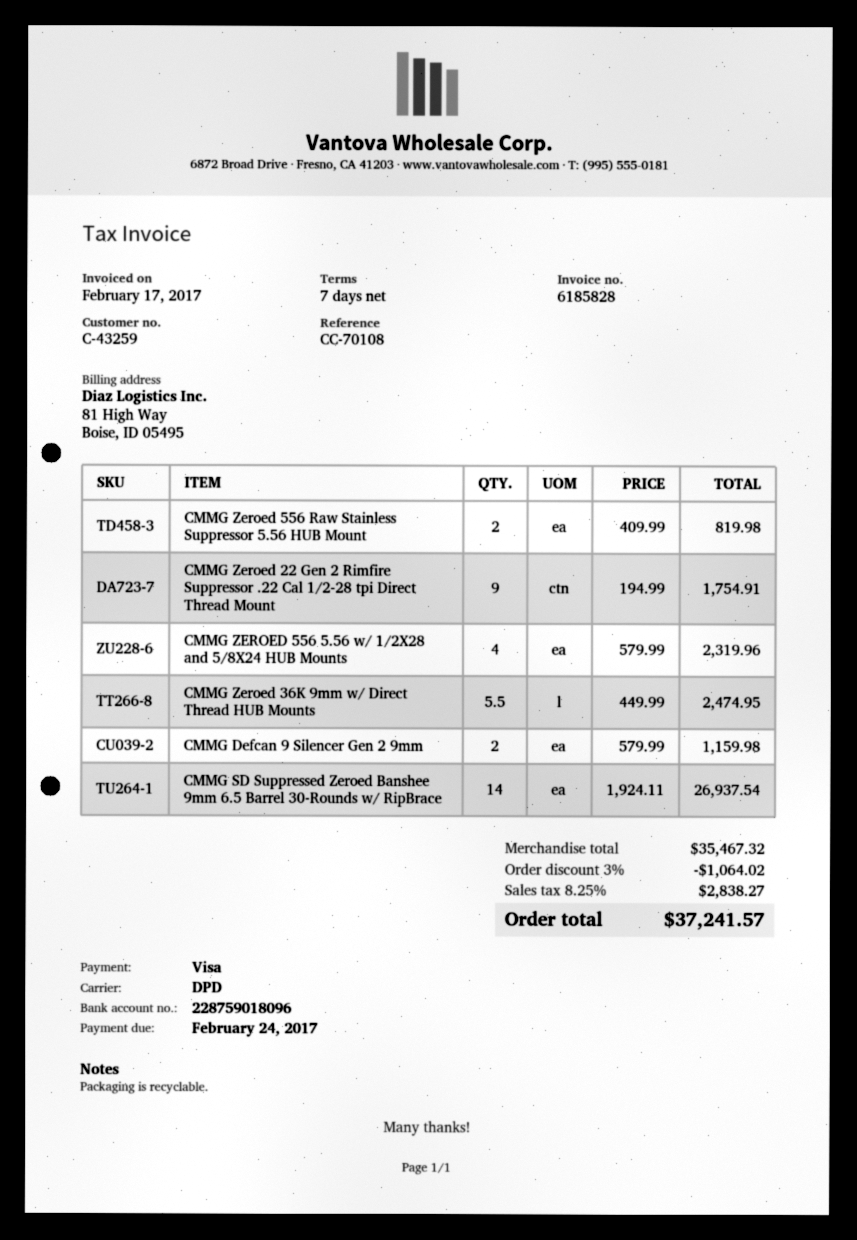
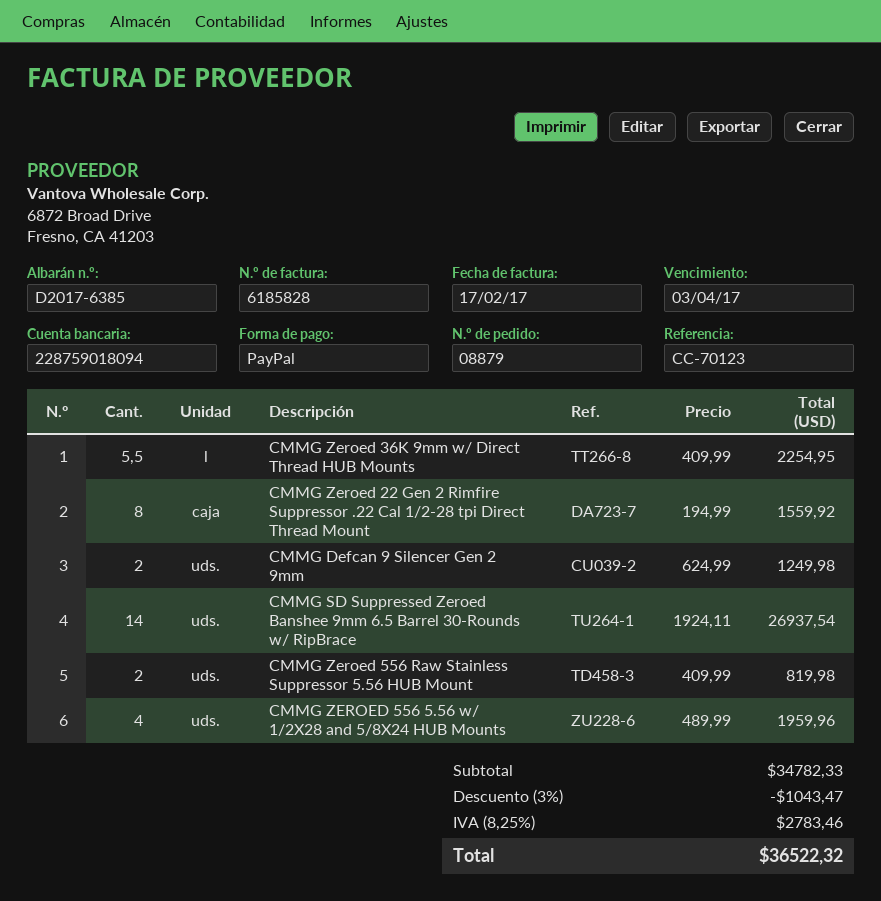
due date: 2017-02-24 -> 2017-04-03
reference: CC-70108 -> CC-70123
payment method: Visa -> PayPal
bank account: 228759018096 -> 228759018094
CMMG Zeroed 22 Gen 2 Rimfire Suppressor .22 Cal 1/2-28 tpi Direct Thread Mount: 9 x 194.99 = 1754.91 -> 8 x 194.99 = 1559.92
CMMG ZEROED 556 5.56 w/ 1/2X28 and 5/8X24 HUB Mounts: 4 x 579.99 = 2319.96 -> 4 x 489.99 = 1959.96
CMMG Zeroed 36K 9mm w/ Direct Thread HUB Mounts: 5.5 x 449.99 = 2474.95 -> 5.5 x 409.99 = 2254.95
CMMG Defcan 9 Silencer Gen 2 9mm: 2 x 579.99 = 1159.98 -> 2 x 624.99 = 1249.98
subtotal: 35467.32 -> 34782.33
discount: 3% = 1064.02 -> 3% = 1043.47
tax: 8.25% = 2838.27 -> 8.25% = 2783.46
total: 37241.57 -> 36522.32

